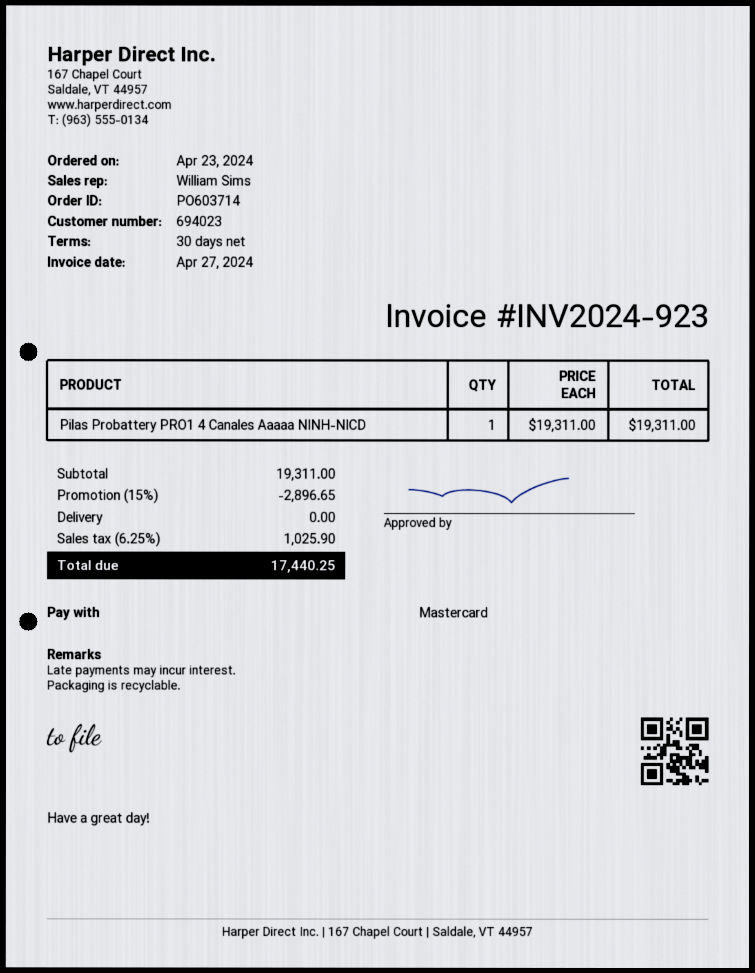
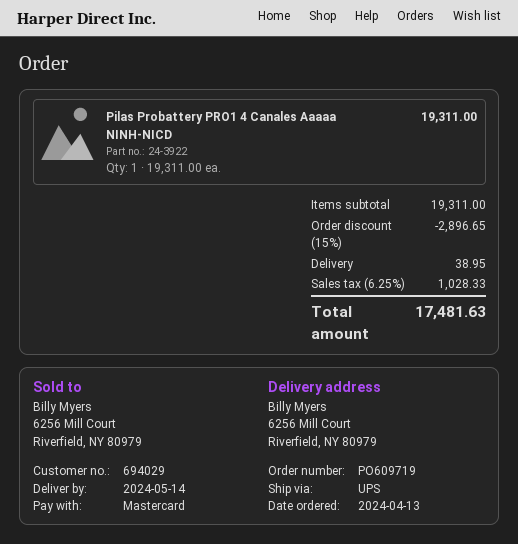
order number: PO603714 -> PO609719
order date: 2024-04-23 -> 2024-04-13
customer number: 694023 -> 694029
shipping: 0.00 -> 38.95
tax: 6.25% = 1025.90 -> 6.25% = 1028.33
total: 17440.25 -> 17481.63

